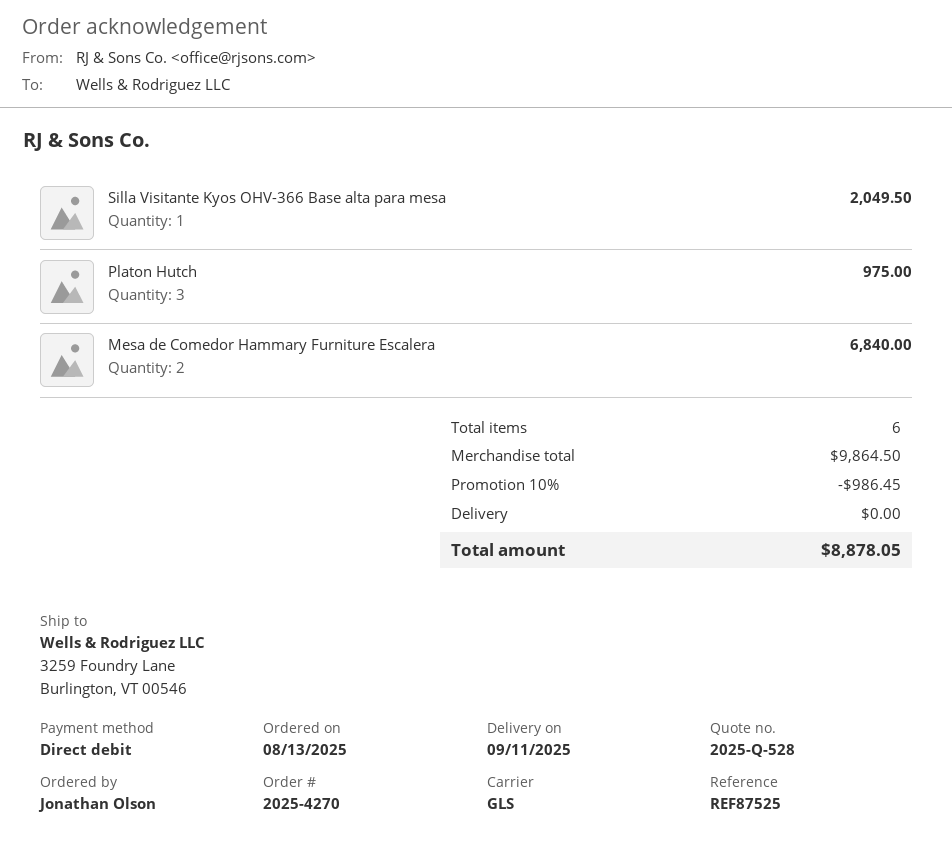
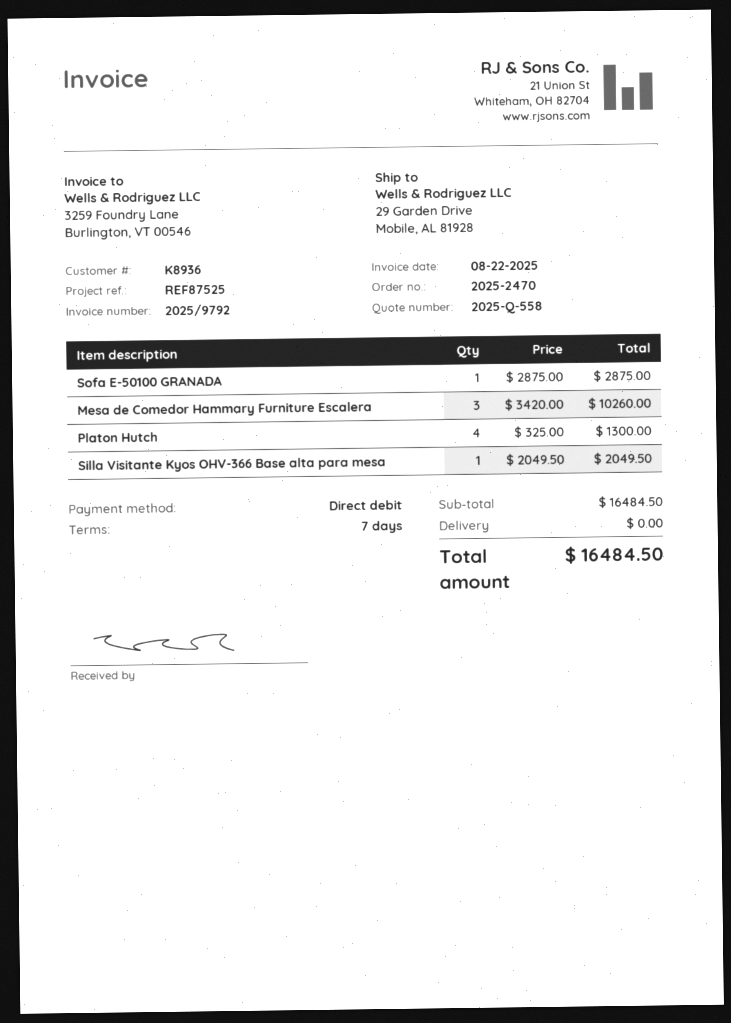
quote number: 2025-Q-528 -> 2025-Q-558
order number: 2025-4270 -> 2025-2470
ship to: 3259 Foundry Lane, Burlington, VT 00546 -> 29 Garden Drive, Mobile, AL 81928
Platon Hutch: 3 for 975.00 -> 4 for 1300.00
Mesa de Comedor Hammary Furniture Escalera: 2 for 6840.00 -> 3 for 10260.00
Sofa E-50100 GRANADA: none -> 1 for 2875.00
subtotal: 9864.50 -> 16484.50
discount: 10% = 986.45 -> none
total: 8878.05 -> 16484.50

